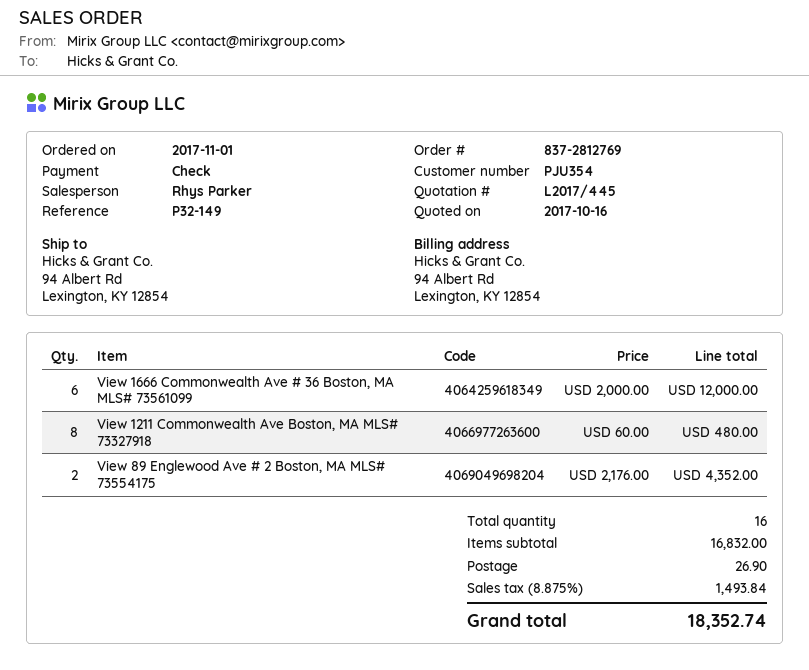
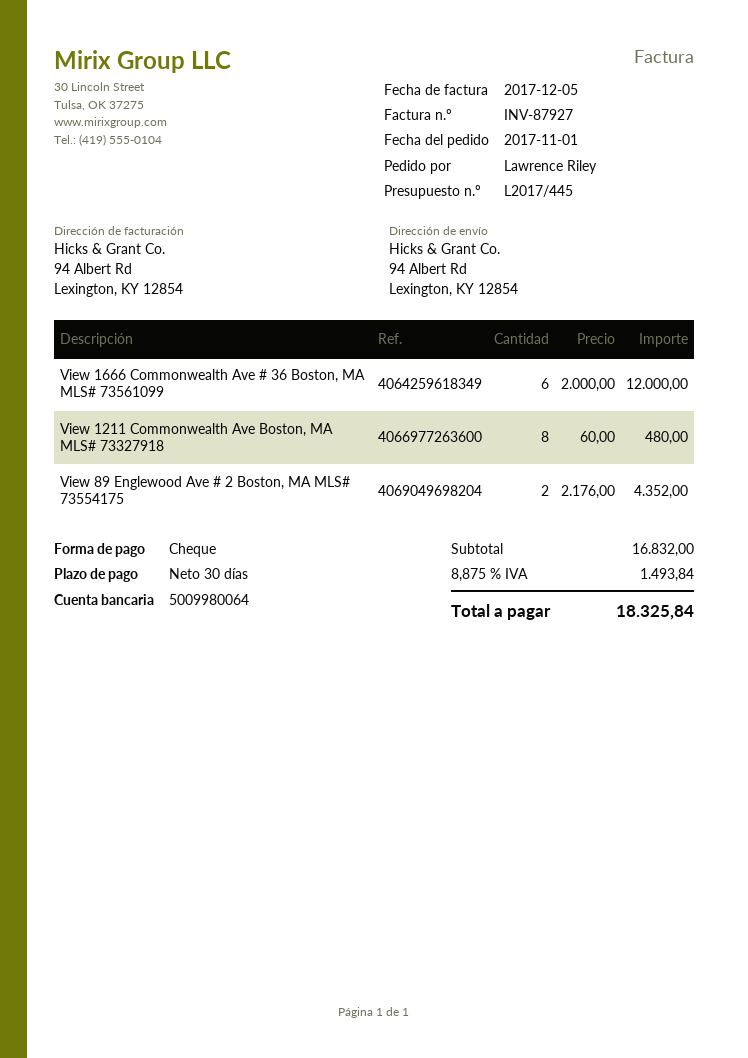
shipping: 26.90 -> none
total: 18352.74 -> 18325.84

